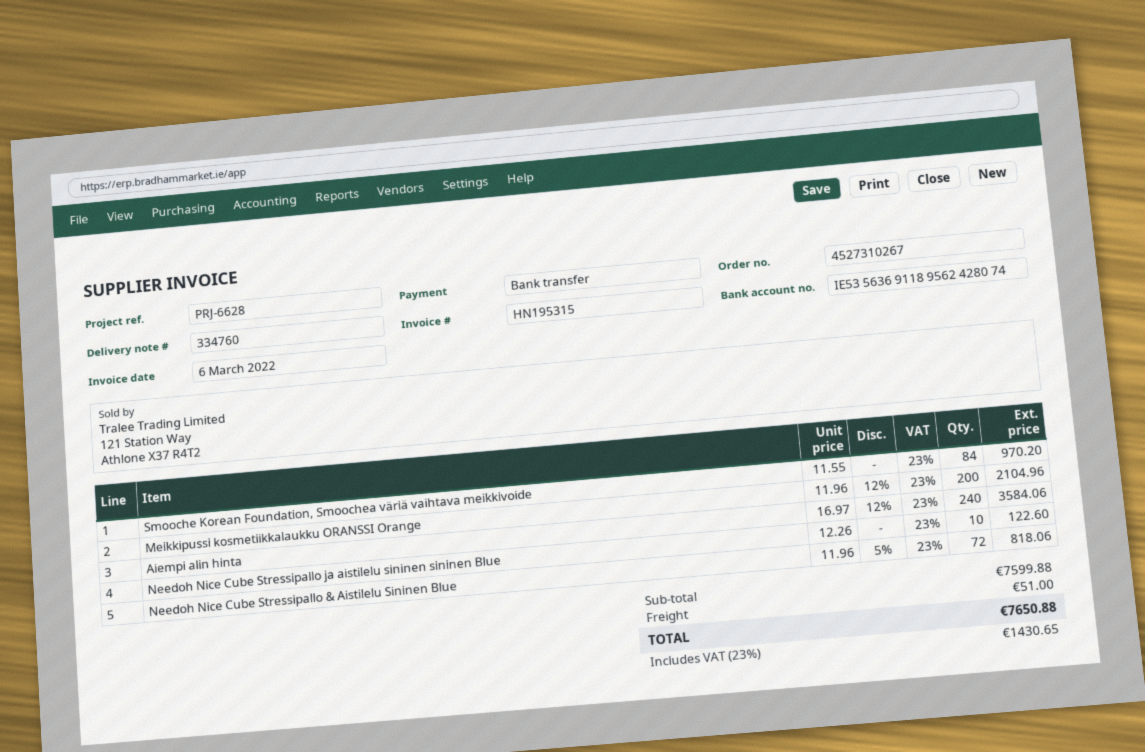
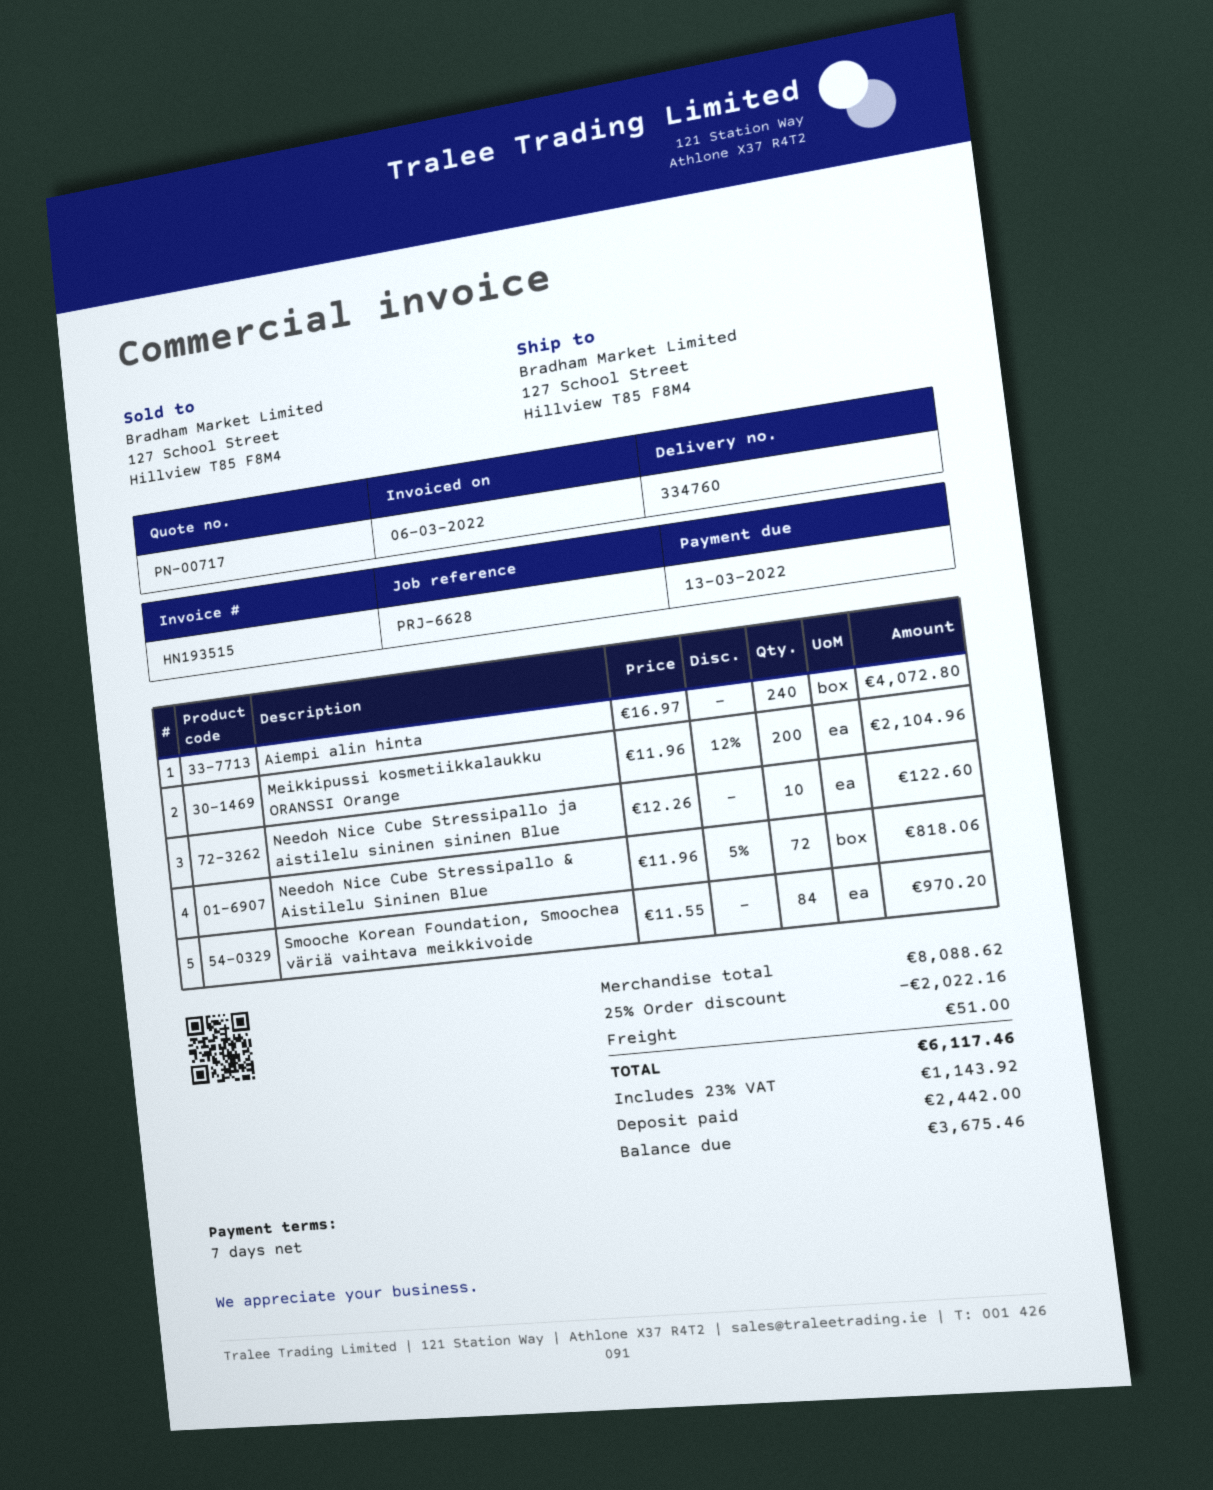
invoice number: HN195315 -> HN193515
Aiempi alin hinta: 240 x 16.97 - 12% = 3584.06 -> 240 x 16.97 = 4072.80
subtotal: 7599.88 -> 8088.62
discount: none -> 25% = 2022.16
tax: 23% = 1430.65 -> 23% = 1143.92
total: 7650.88 -> 6117.46

